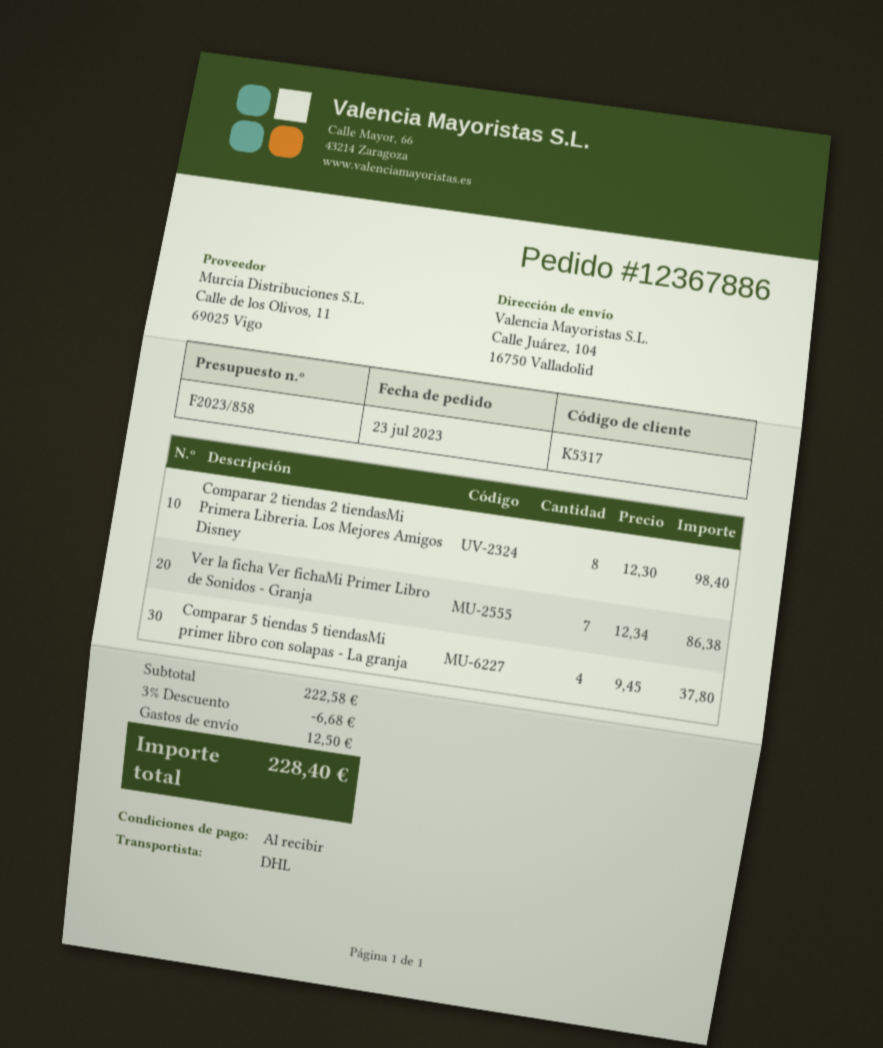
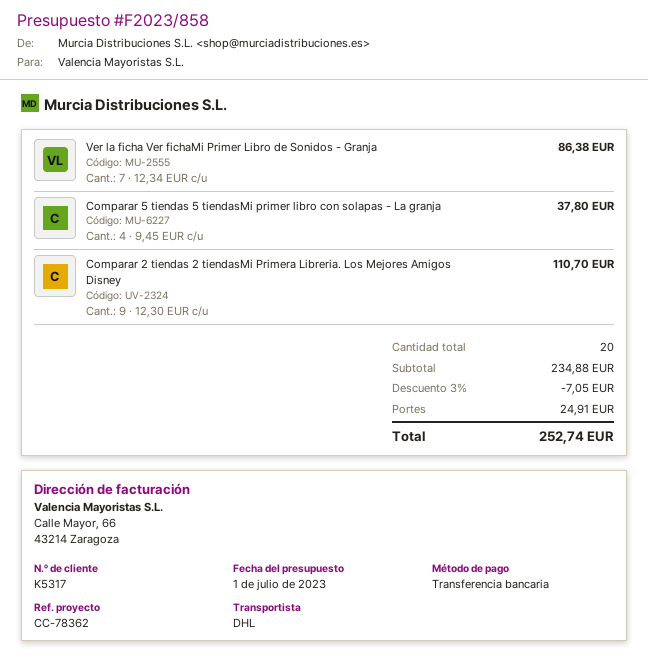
Comparar 2 tiendas 2 tiendasMi Primera Libreria. Los Mejores Amigos Disney: 8 x 12.30 = 98.40 -> 9 x 12.30 = 110.70
subtotal: 222.58 -> 234.88
discount: 3% = 6.68 -> 3% = 7.05
shipping: 12.50 -> 24.91
total: 228.40 -> 252.74

